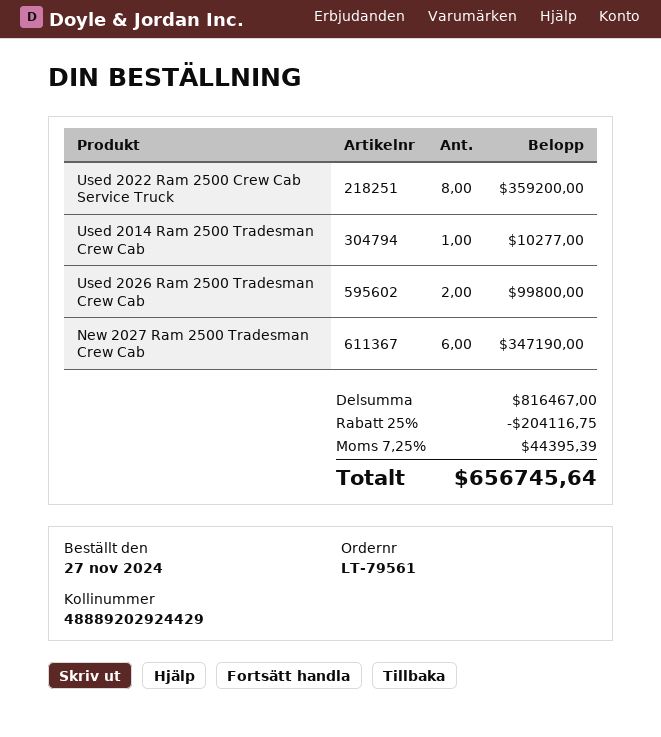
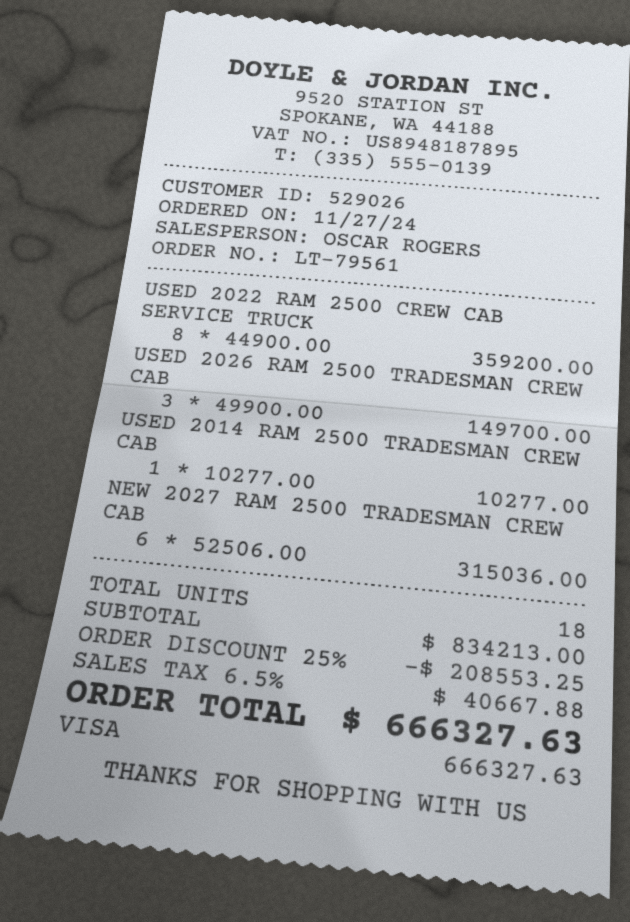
Used 2026 Ram 2500 Tradesman Crew Cab: 2 for 99800.00 -> 3 for 149700.00
New 2027 Ram 2500 Tradesman Crew Cab: 6 for 347190.00 -> 6 for 315036.00
subtotal: 816467.00 -> 834213.00
discount: 25% = 204116.75 -> 25% = 208553.25
tax: 7.25% = 44395.39 -> 6.5% = 40667.88
total: 656745.64 -> 666327.63

